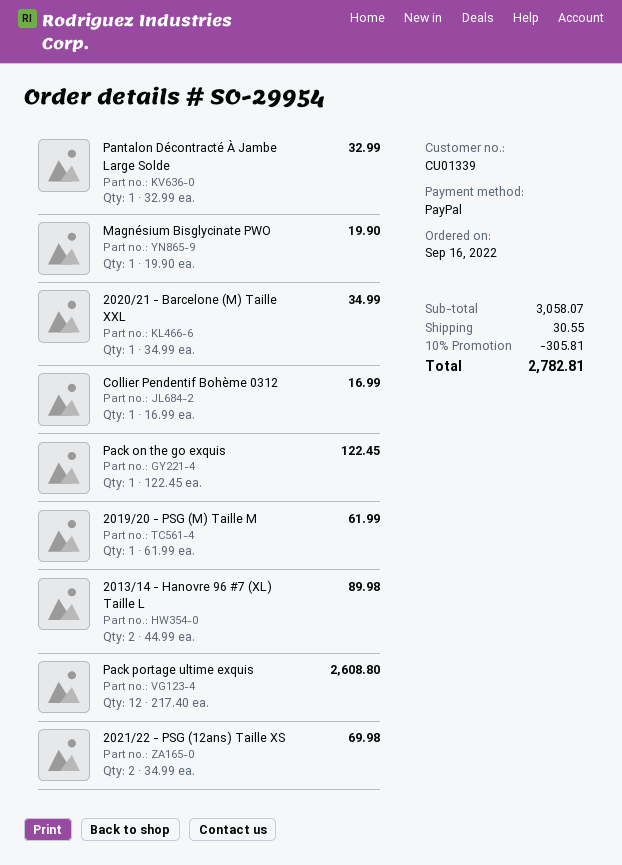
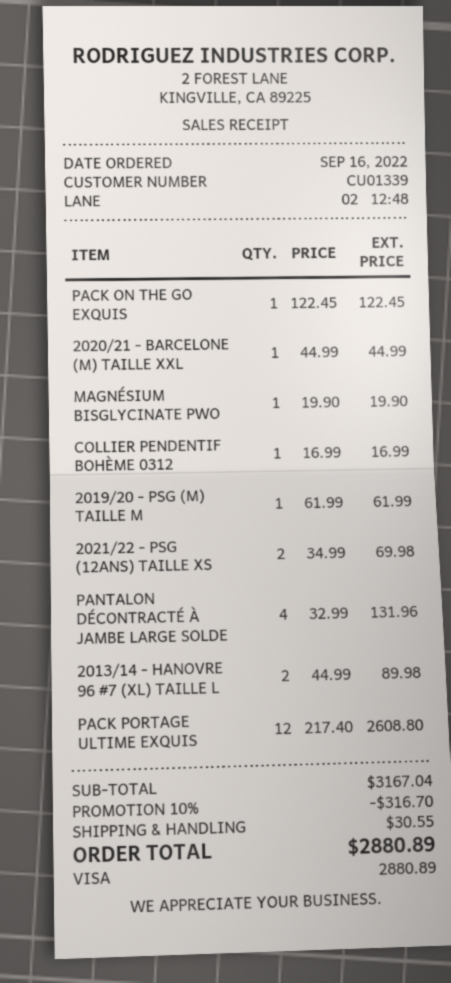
payment method: PayPal -> Visa
Pantalon Décontracté À Jambe Large Solde: 1 x 32.99 = 32.99 -> 4 x 32.99 = 131.96
2020/21 - Barcelone (M) Taille XXL: 1 x 34.99 = 34.99 -> 1 x 44.99 = 44.99
subtotal: 3058.07 -> 3167.04
discount: 10% = 305.81 -> 10% = 316.70
total: 2782.81 -> 2880.89

